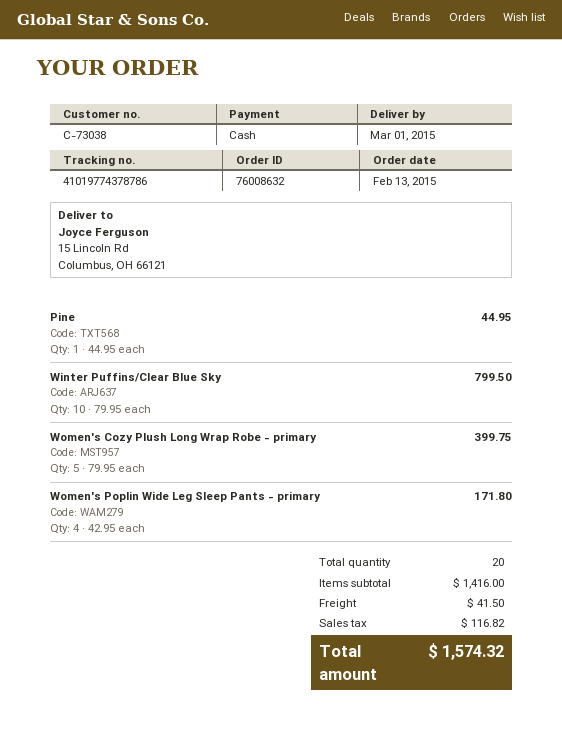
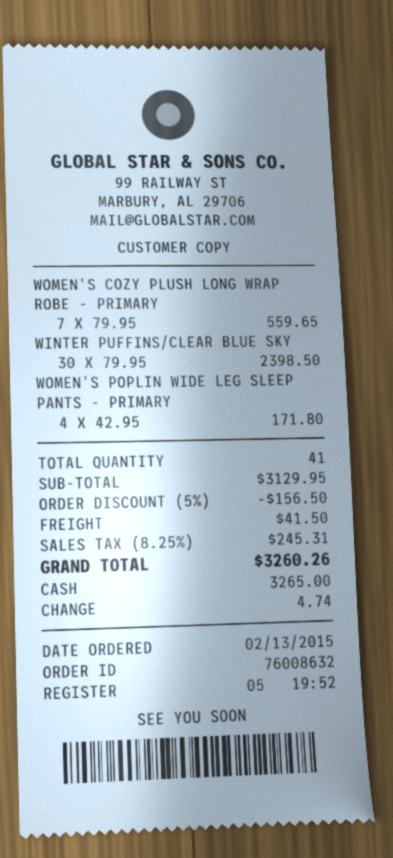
Pine: 1 x 44.95 = 44.95 -> none
Winter Puffins/Clear Blue Sky: 10 x 79.95 = 799.50 -> 30 x 79.95 = 2398.50
Women's Cozy Plush Long Wrap Robe - primary: 5 x 79.95 = 399.75 -> 7 x 79.95 = 559.65
total quantity: 20 -> 41
subtotal: 1416.00 -> 3129.95
discount: none -> 5% = 156.50
tax: 116.82 -> 245.31
total: 1574.32 -> 3260.26

